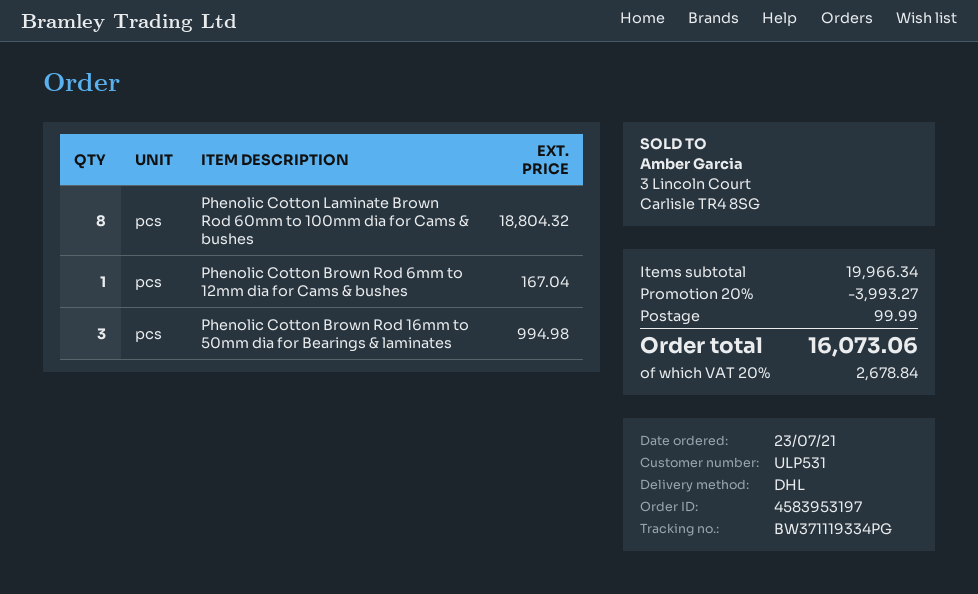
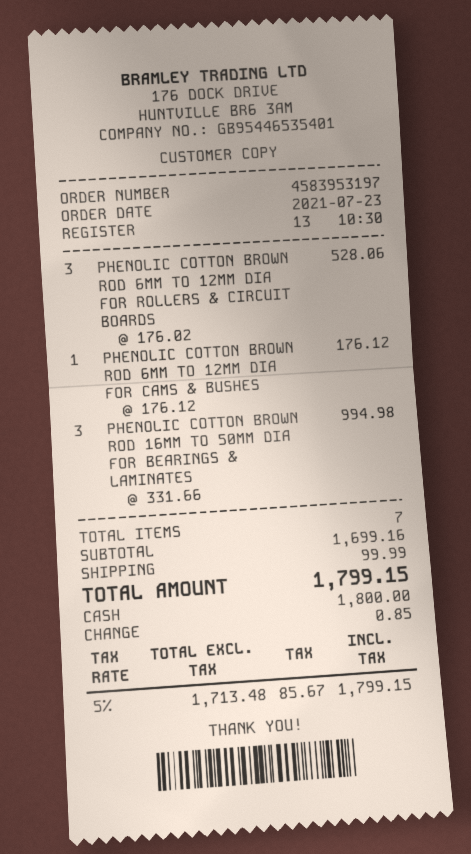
Phenolic Cotton Laminate Brown Rod 60mm to 100mm dia for Cams & bushes: 8 for 18804.32 -> none
Phenolic Cotton Brown Rod 6mm to 12mm dia for Cams & bushes: 1 for 167.04 -> 1 for 176.12
PHENOLIC COTTON BROWN ROD 6MM TO 12MM DIA FOR ROLLERS & CIRCUIT BOARDS: none -> 3 for 528.06
subtotal: 19966.34 -> 1699.16
discount: 20% = 3993.27 -> none
tax: 20% = 2678.84 -> 5% = 85.67
total: 16073.06 -> 1799.15

